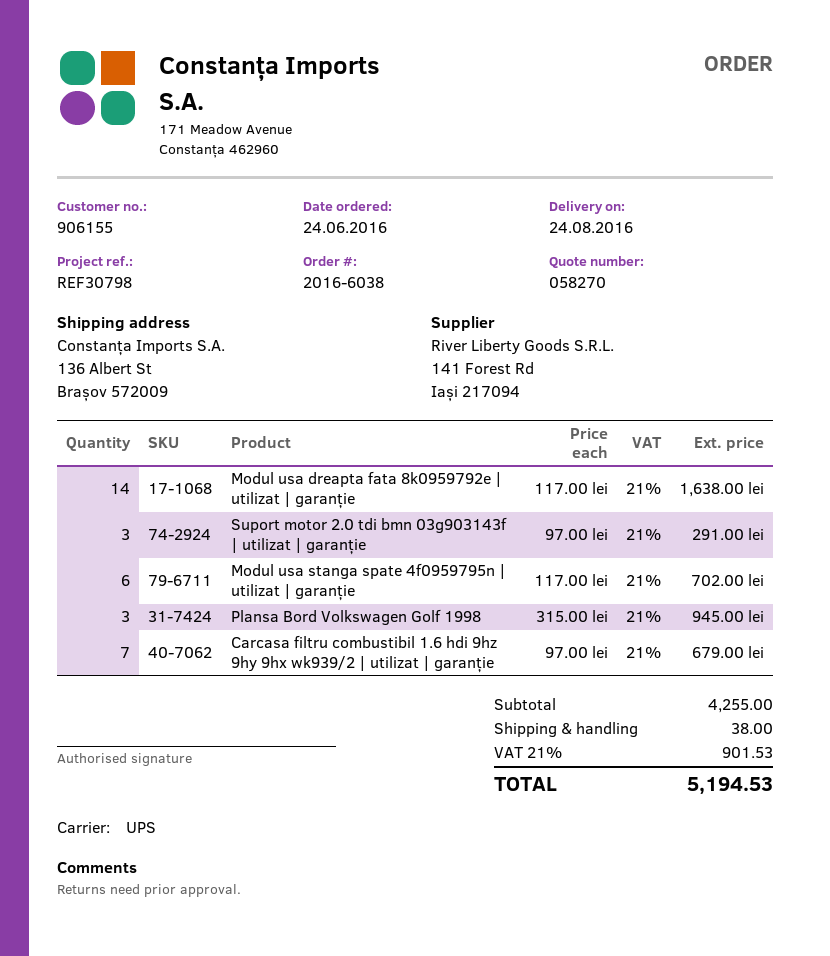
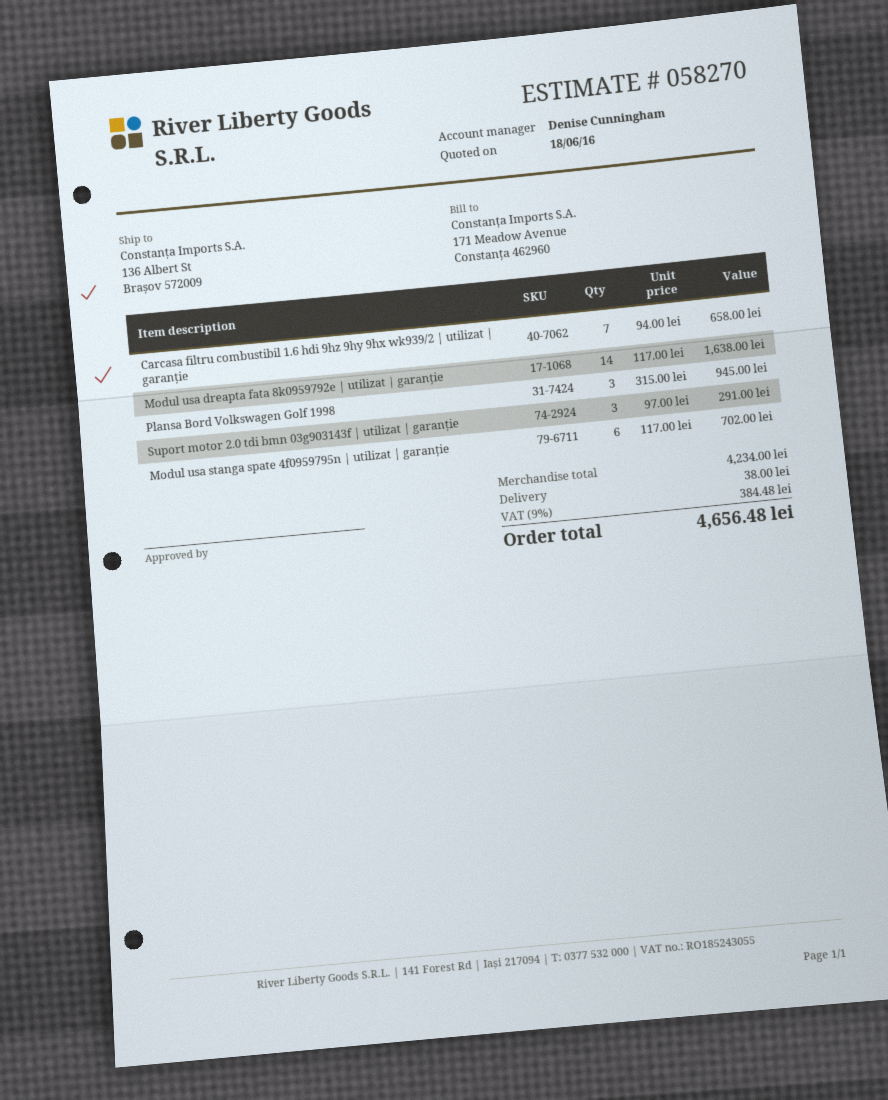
Carcasa filtru combustibil 1.6 hdi 9hz 9hy 9hx wk939/2 | utilizat | garanție: 7 x 97.00 = 679.00 -> 7 x 94.00 = 658.00
subtotal: 4255.00 -> 4234.00
tax: 21% = 901.53 -> 9% = 384.48
total: 5194.53 -> 4656.48

